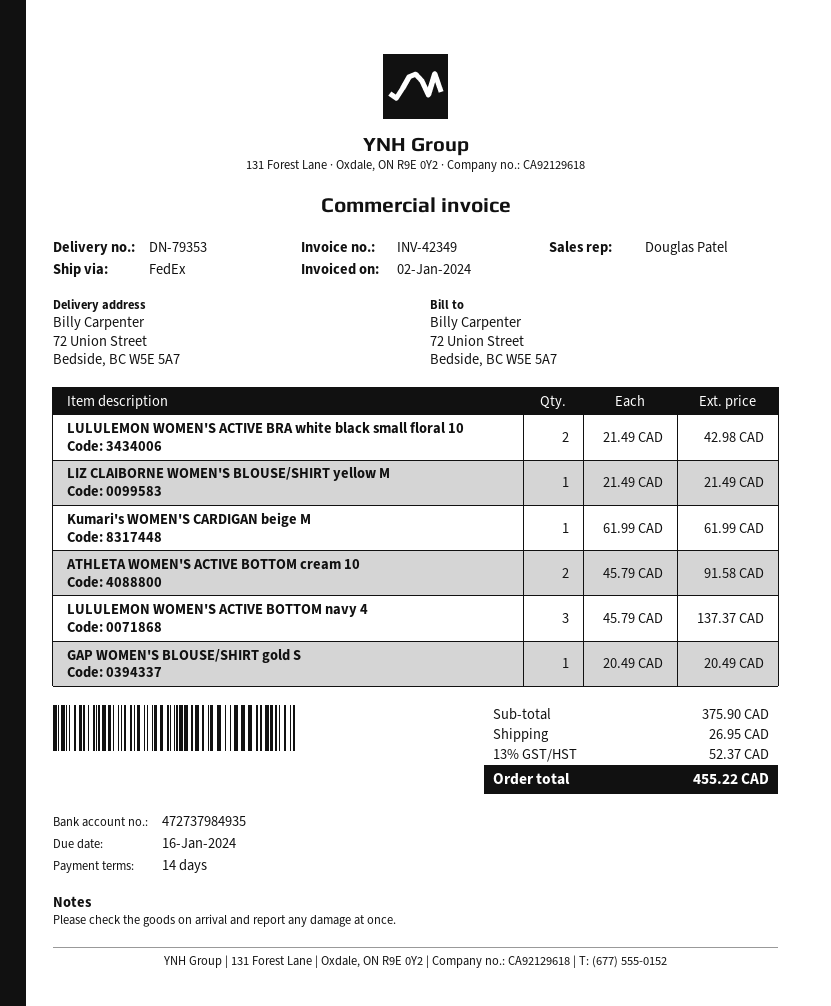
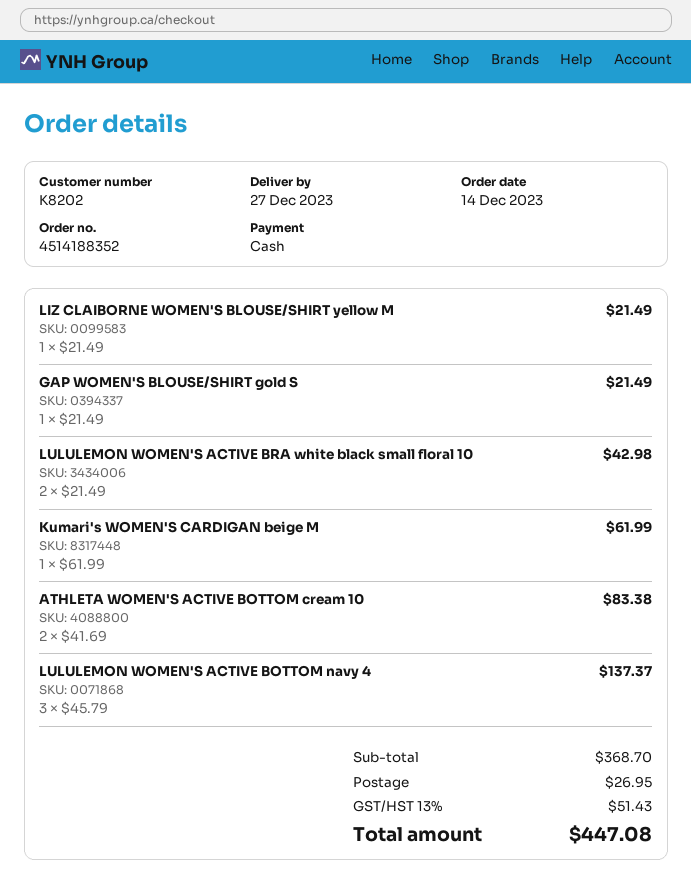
ATHLETA WOMEN'S ACTIVE BOTTOM cream 10: 2 x 45.79 = 91.58 -> 2 x 41.69 = 83.38
GAP WOMEN'S BLOUSE/SHIRT gold S: 1 x 20.49 = 20.49 -> 1 x 21.49 = 21.49
subtotal: 375.90 -> 368.70
tax: 13% = 52.37 -> 13% = 51.43
total: 455.22 -> 447.08

